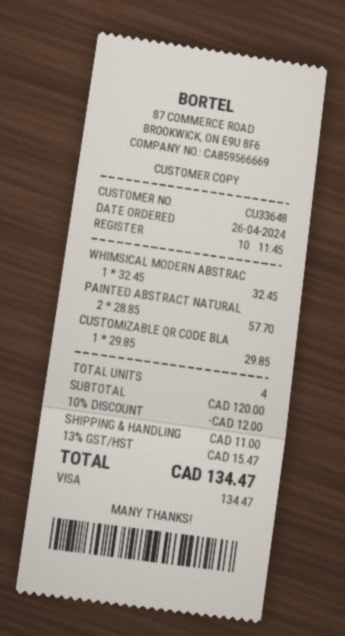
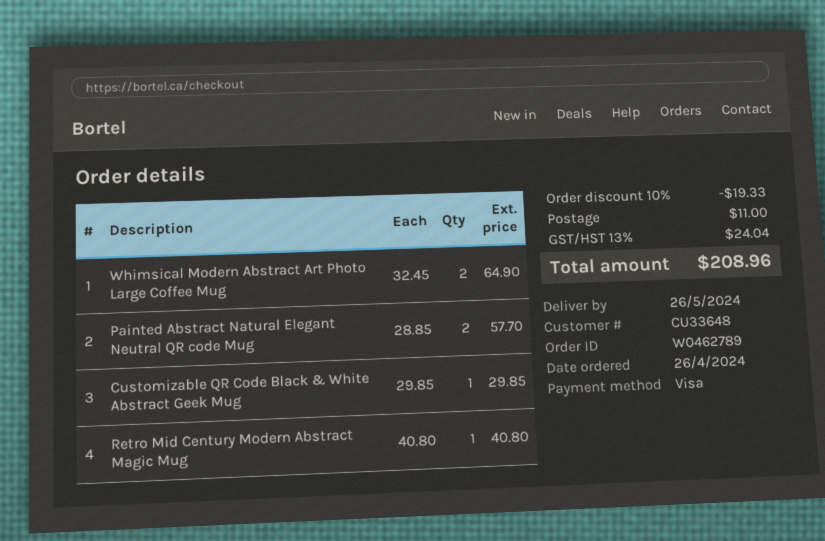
WHIMSICAL MODERN ABSTRAC: 1 x 32.45 = 32.45 -> 2 x 32.45 = 64.90
Retro Mid Century Modern Abstract Magic Mug: none -> 1 x 40.80 = 40.80
discount: 10% = 12.00 -> 10% = 19.33
tax: 13% = 15.47 -> 13% = 24.04
total: 134.47 -> 208.96

